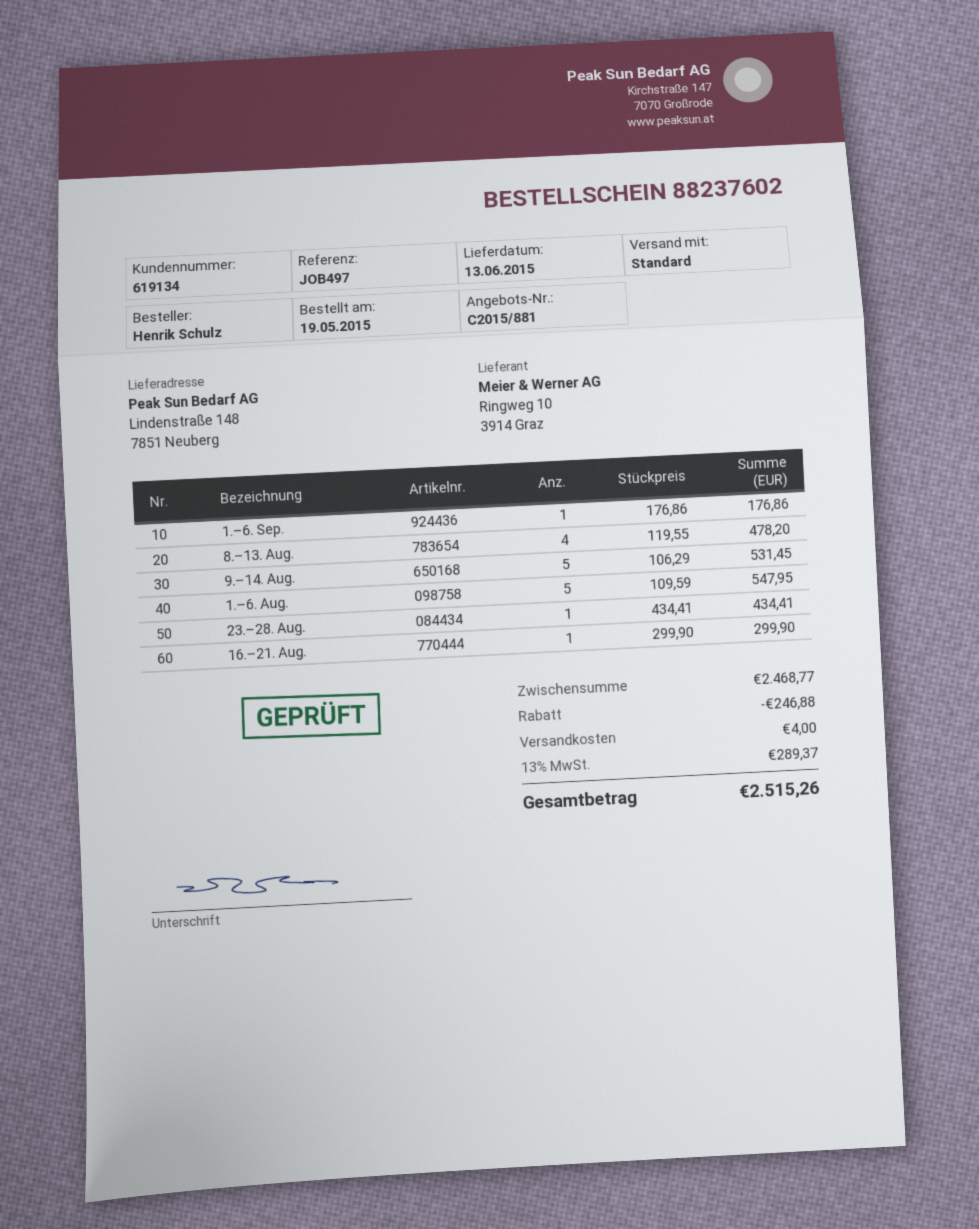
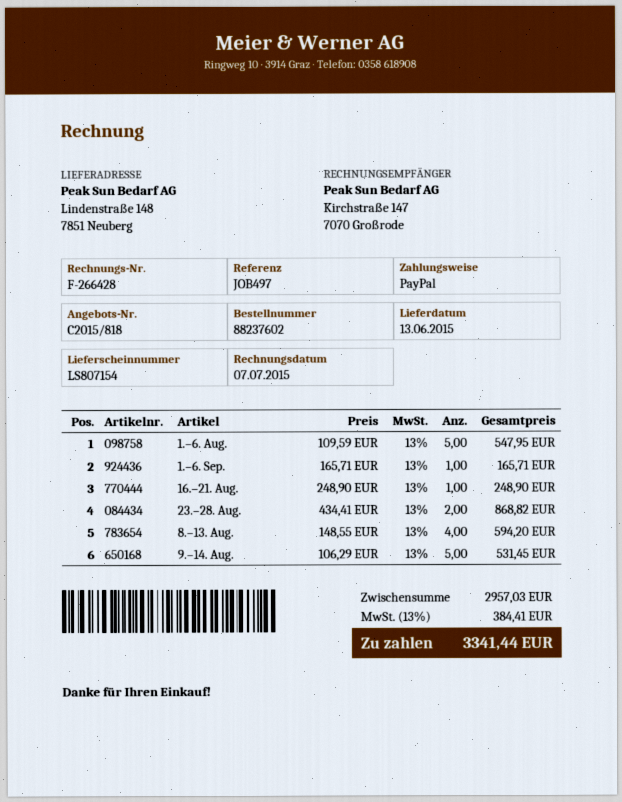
quote number: C2015/881 -> C2015/818
1.–6. Sep.: 1 x 176.86 = 176.86 -> 1 x 165.71 = 165.71
8.–13. Aug.: 4 x 119.55 = 478.20 -> 4 x 148.55 = 594.20
23.–28. Aug.: 1 x 434.41 = 434.41 -> 2 x 434.41 = 868.82
16.–21. Aug.: 1 x 299.90 = 299.90 -> 1 x 248.90 = 248.90
subtotal: 2468.77 -> 2957.03
discount: 246.88 -> none
shipping: 4.00 -> none
tax: 13% = 289.37 -> 13% = 384.41
total: 2515.26 -> 3341.44

